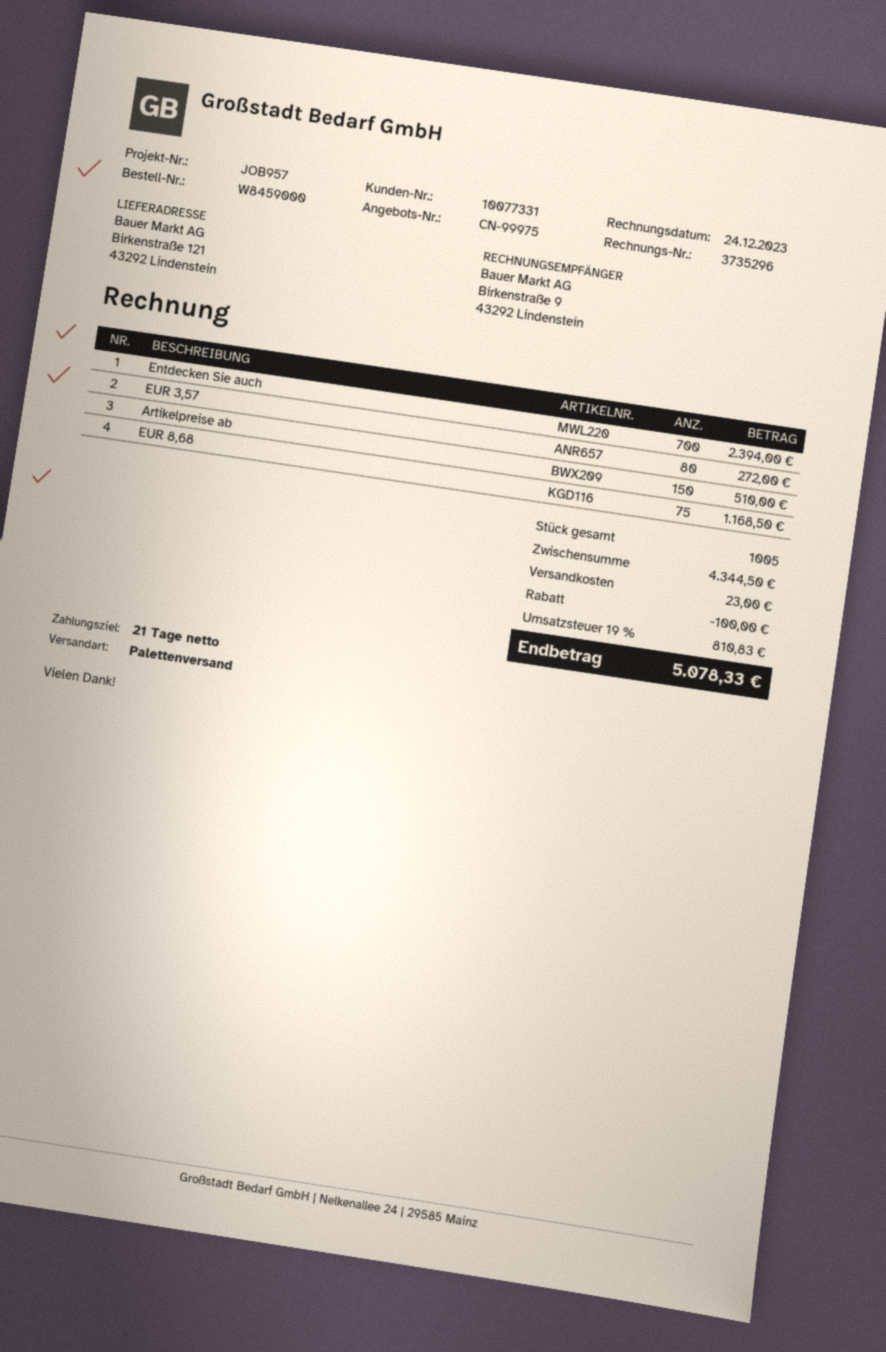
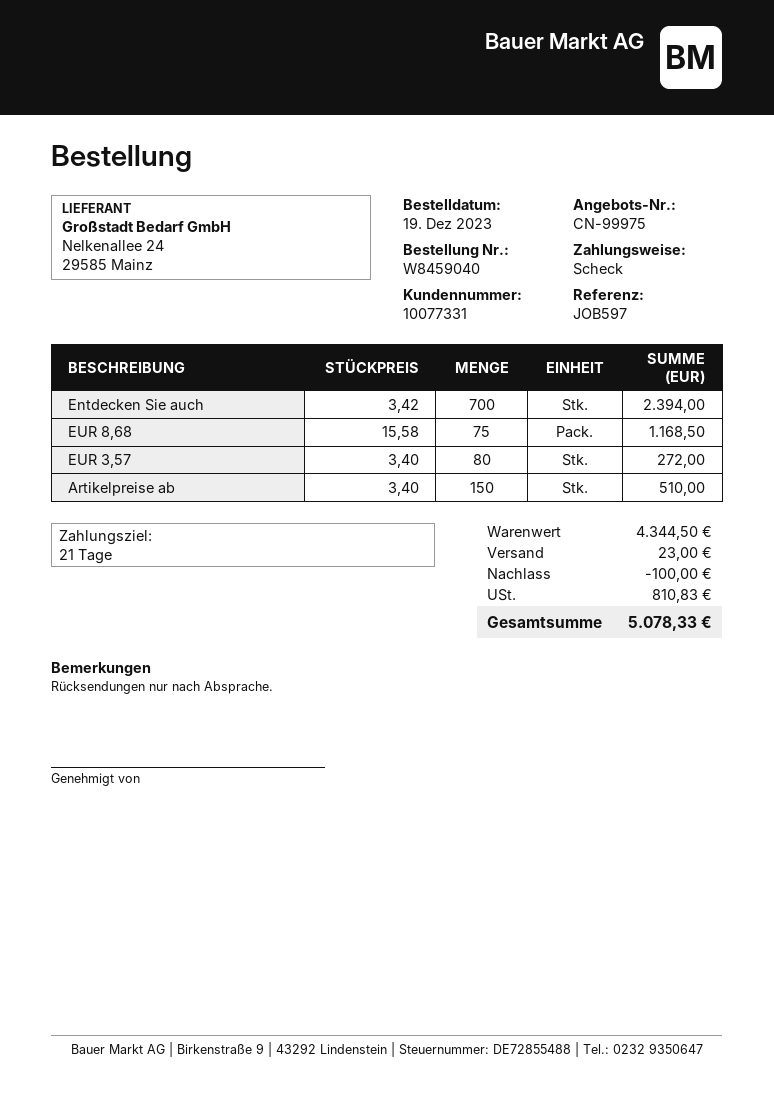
order number: W8459000 -> W8459040
reference: JOB957 -> JOB597

